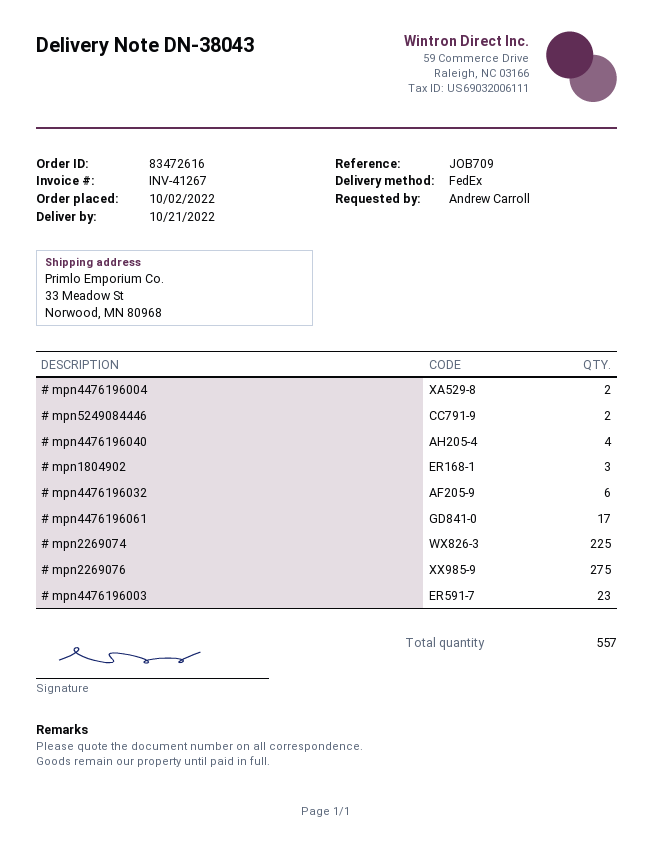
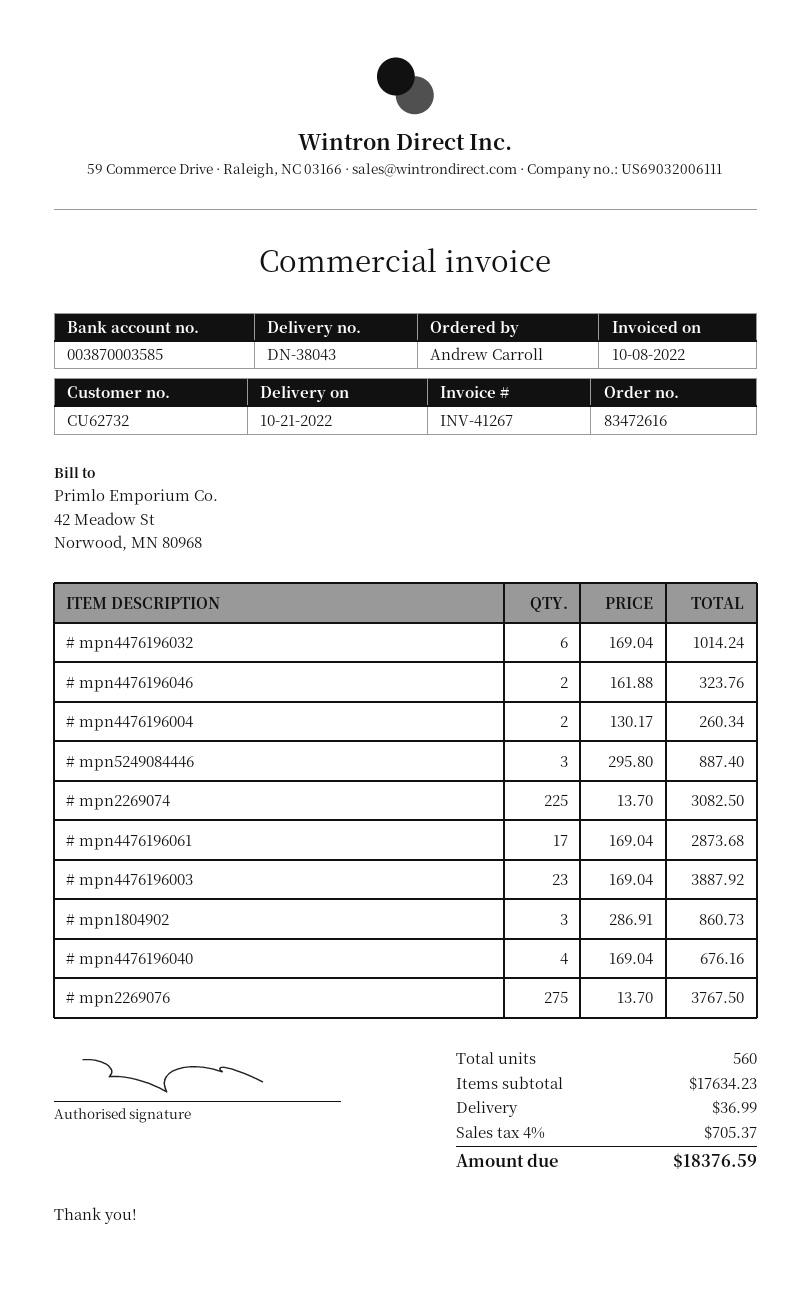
# mpn5249084446: 2 -> 3
# mpn4476196046: none -> 2
total quantity: 557 -> 560

